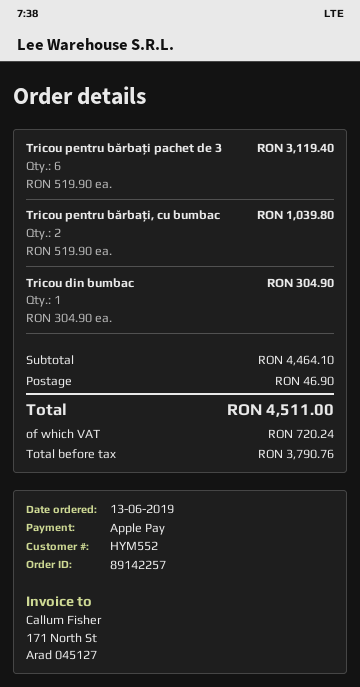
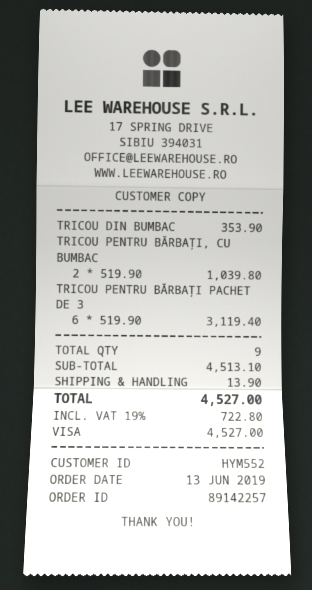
payment method: Apple Pay -> Visa
Tricou din bumbac: 1 x 304.90 = 304.90 -> 1 x 353.90 = 353.90
subtotal: 4464.10 -> 4513.10
shipping: 46.90 -> 13.90
tax: 720.24 -> 722.80
total: 4511.00 -> 4527.00

